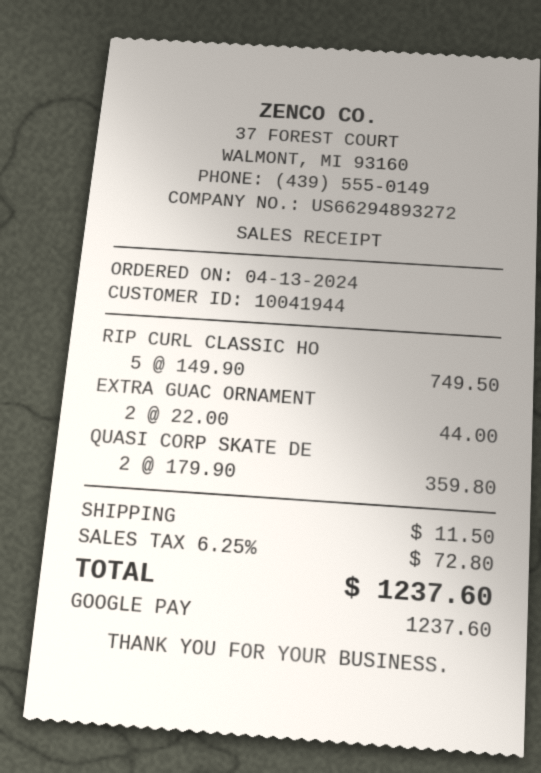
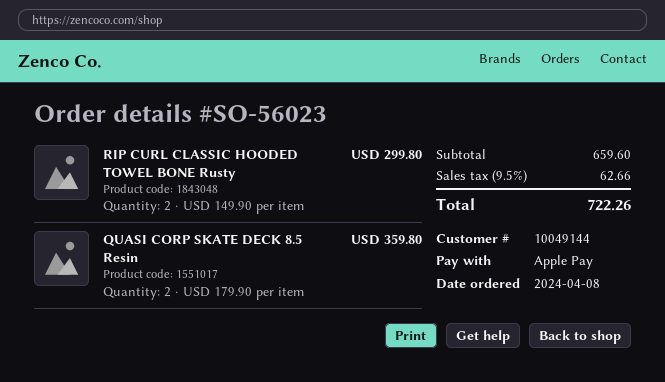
order date: 2024-04-13 -> 2024-04-08
customer number: 10041944 -> 10049144
payment method: Google Pay -> Apple Pay
RIP CURL CLASSIC HO: 5 x 149.90 = 749.50 -> 2 x 149.90 = 299.80
EXTRA GUAC ORNAMENT: 2 x 22.00 = 44.00 -> none
shipping: 11.50 -> none
tax: 6.25% = 72.80 -> 9.5% = 62.66
total: 1237.60 -> 722.26

